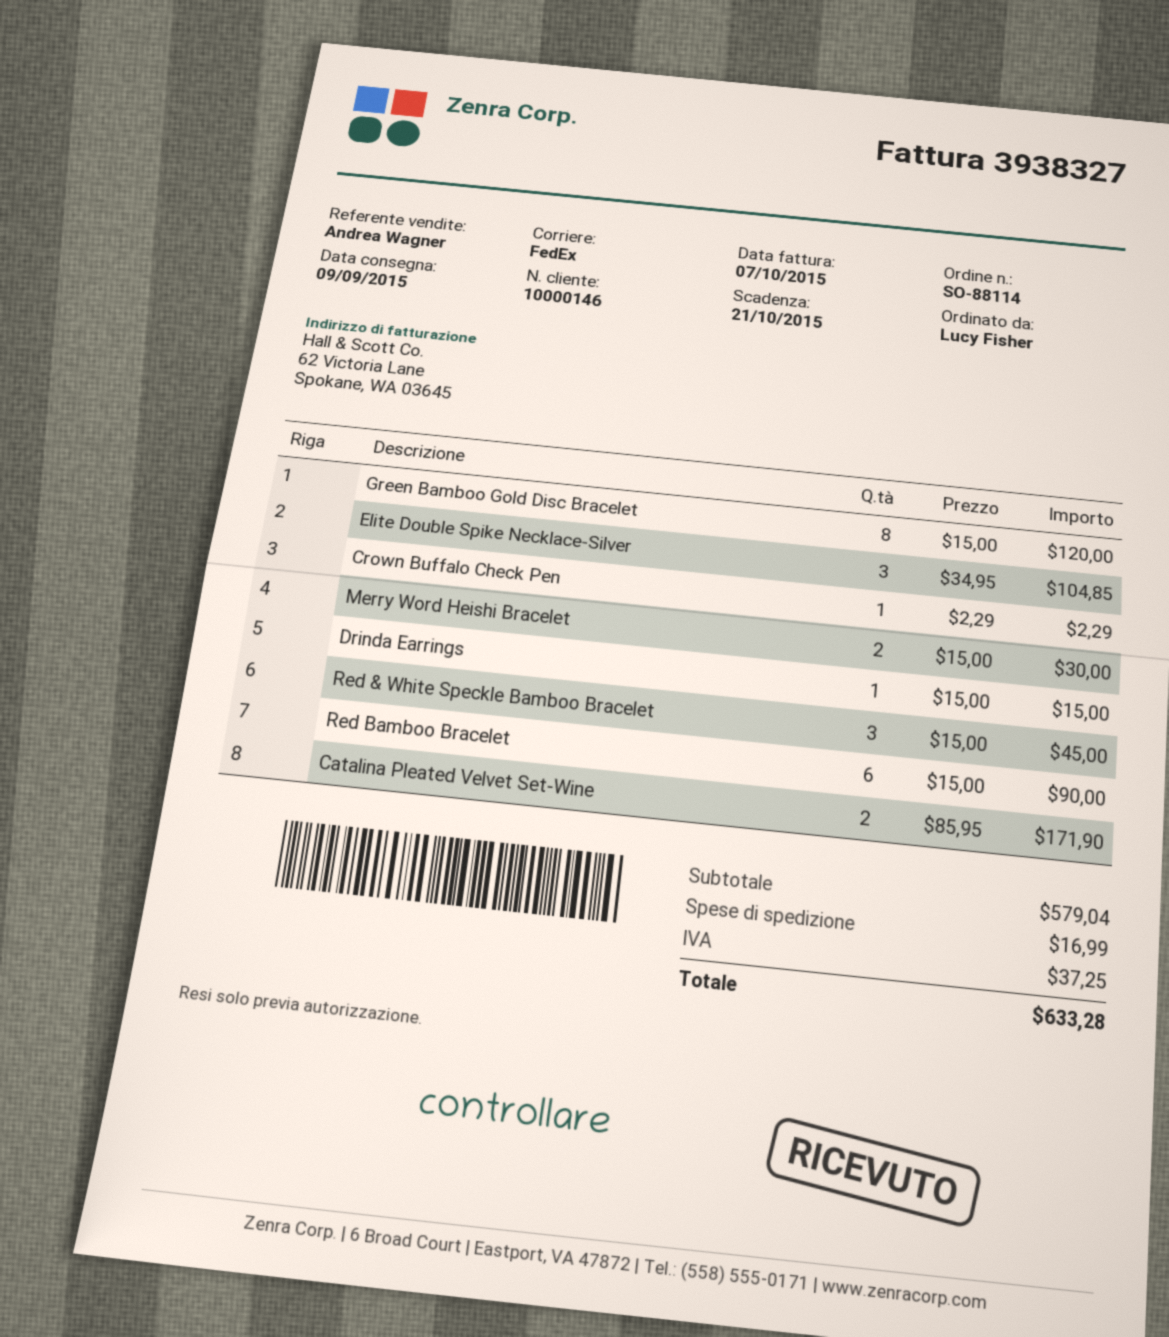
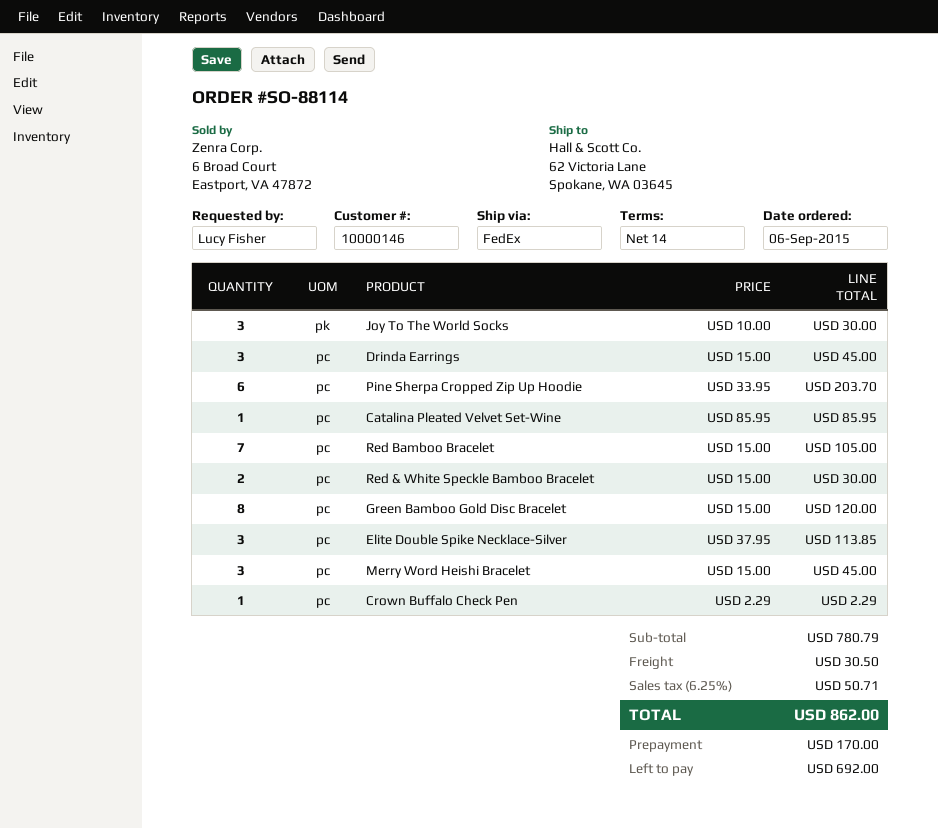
Elite Double Spike Necklace-Silver: 3 x 34.95 = 104.85 -> 3 x 37.95 = 113.85
Merry Word Heishi Bracelet: 2 x 15.00 = 30.00 -> 3 x 15.00 = 45.00
Drinda Earrings: 1 x 15.00 = 15.00 -> 3 x 15.00 = 45.00
Red & White Speckle Bamboo Bracelet: 3 x 15.00 = 45.00 -> 2 x 15.00 = 30.00
Red Bamboo Bracelet: 6 x 15.00 = 90.00 -> 7 x 15.00 = 105.00
Catalina Pleated Velvet Set-Wine: 2 x 85.95 = 171.90 -> 1 x 85.95 = 85.95
Joy To The World Socks: none -> 3 x 10.00 = 30.00
Pine Sherpa Cropped Zip Up Hoodie: none -> 6 x 33.95 = 203.70
subtotal: 579.04 -> 780.79
shipping: 16.99 -> 30.50
tax: 37.25 -> 50.71
total: 633.28 -> 862.00

